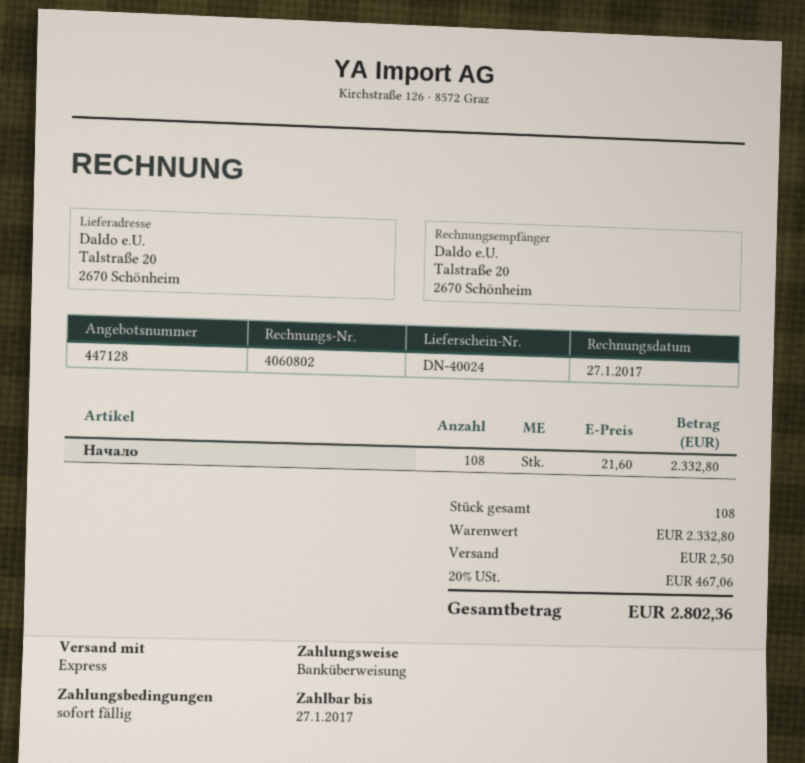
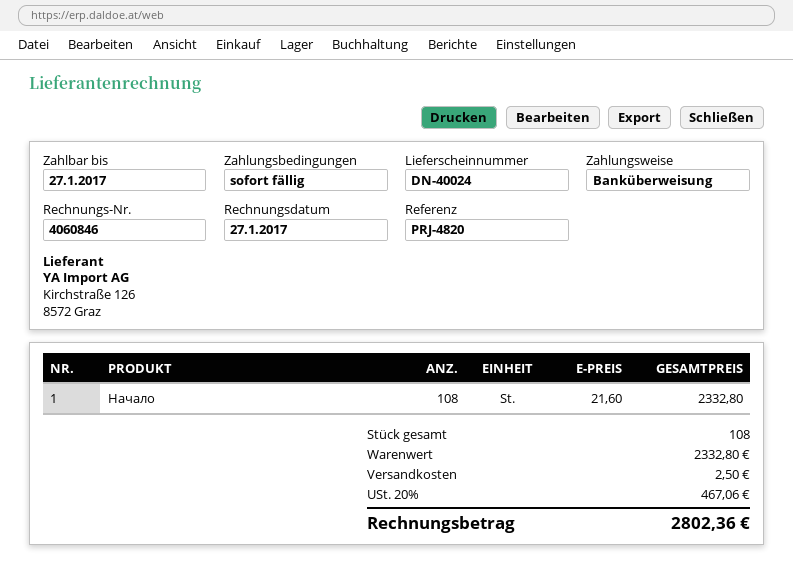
invoice number: 4060802 -> 4060846

